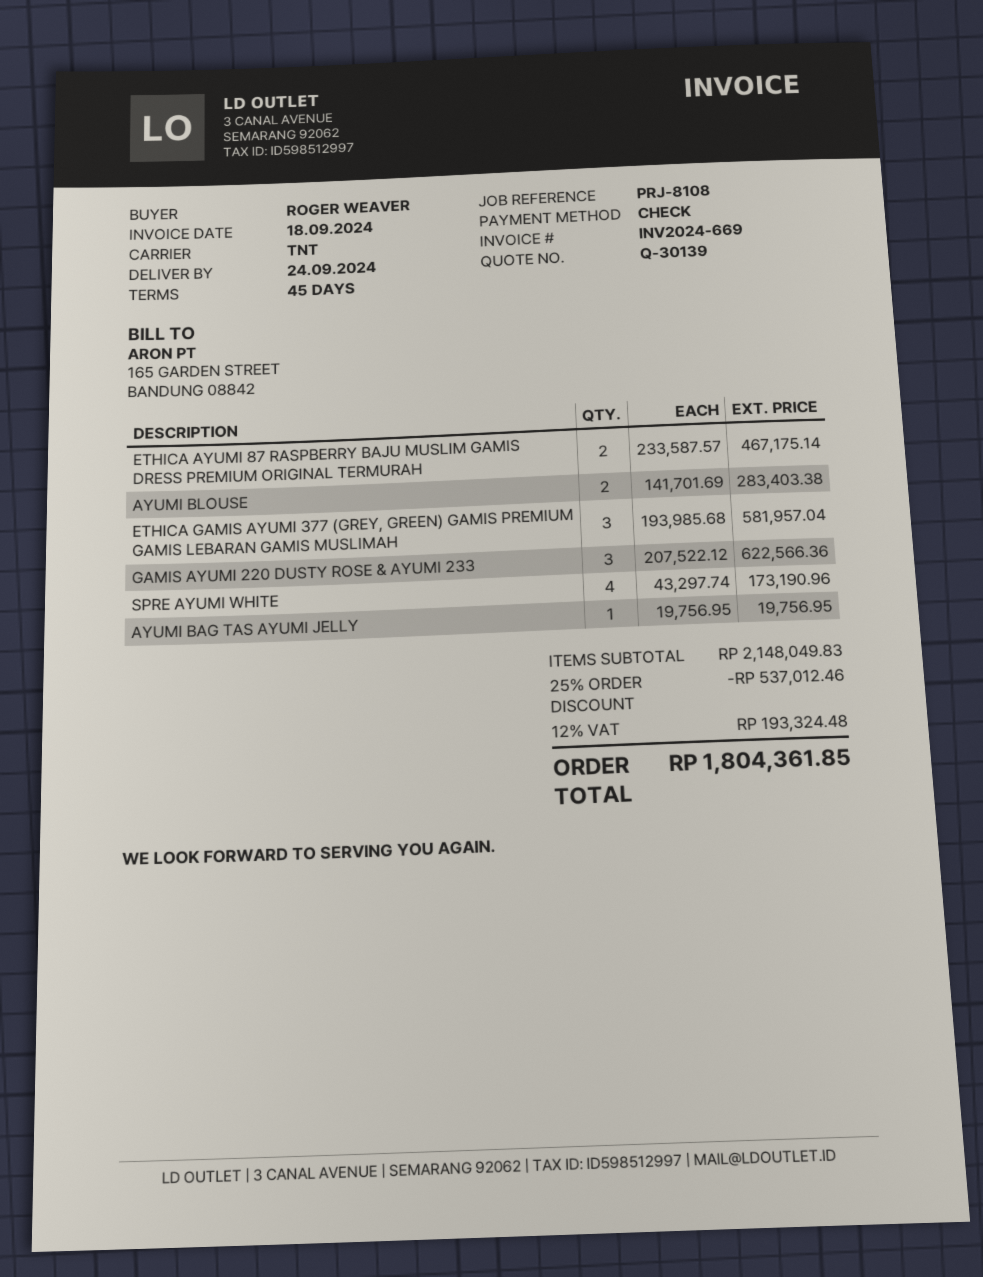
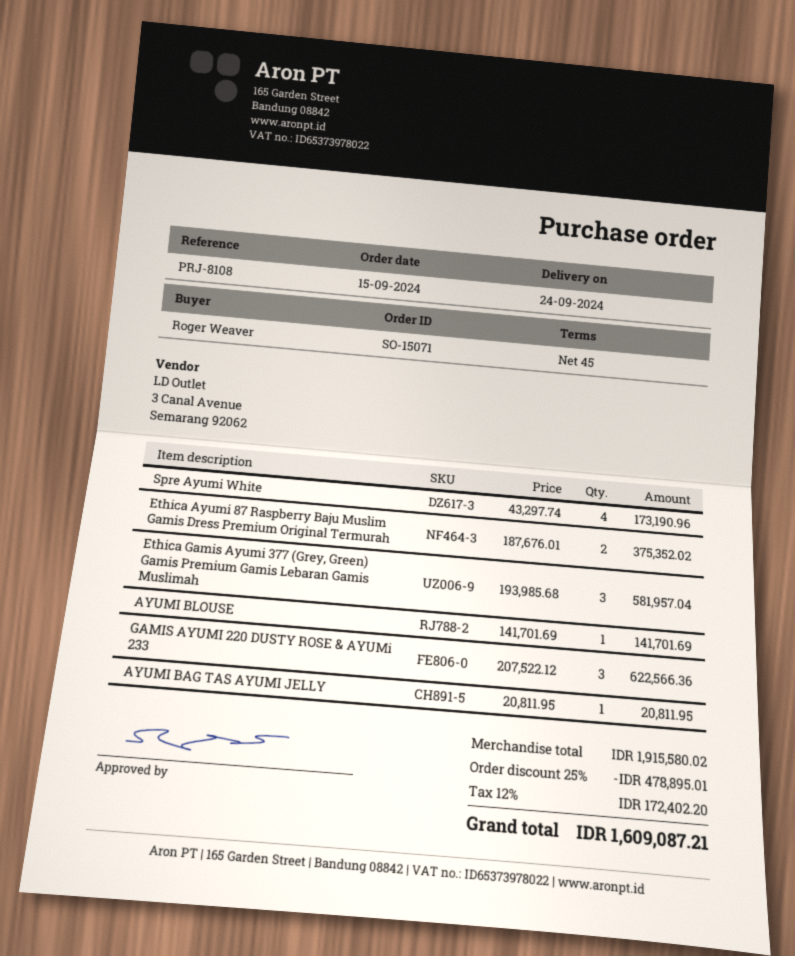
ETHICA AYUMI 87 RASPBERRY BAJU MUSLIM GAMIS DRESS PREMIUM ORIGINAL TERMURAH: 2 x 233587.57 = 467175.14 -> 2 x 187676.01 = 375352.02
AYUMI BLOUSE: 2 x 141701.69 = 283403.38 -> 1 x 141701.69 = 141701.69
AYUMI BAG TAS AYUMI JELLY: 1 x 19756.95 = 19756.95 -> 1 x 20811.95 = 20811.95
subtotal: 2148049.83 -> 1915580.02
discount: 25% = 537012.46 -> 25% = 478895.01
tax: 12% = 193324.48 -> 12% = 172402.20
total: 1804361.85 -> 1609087.21

